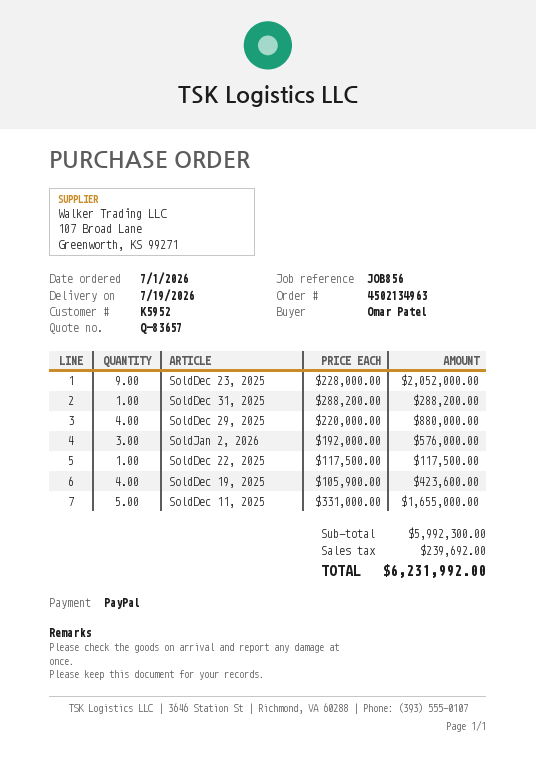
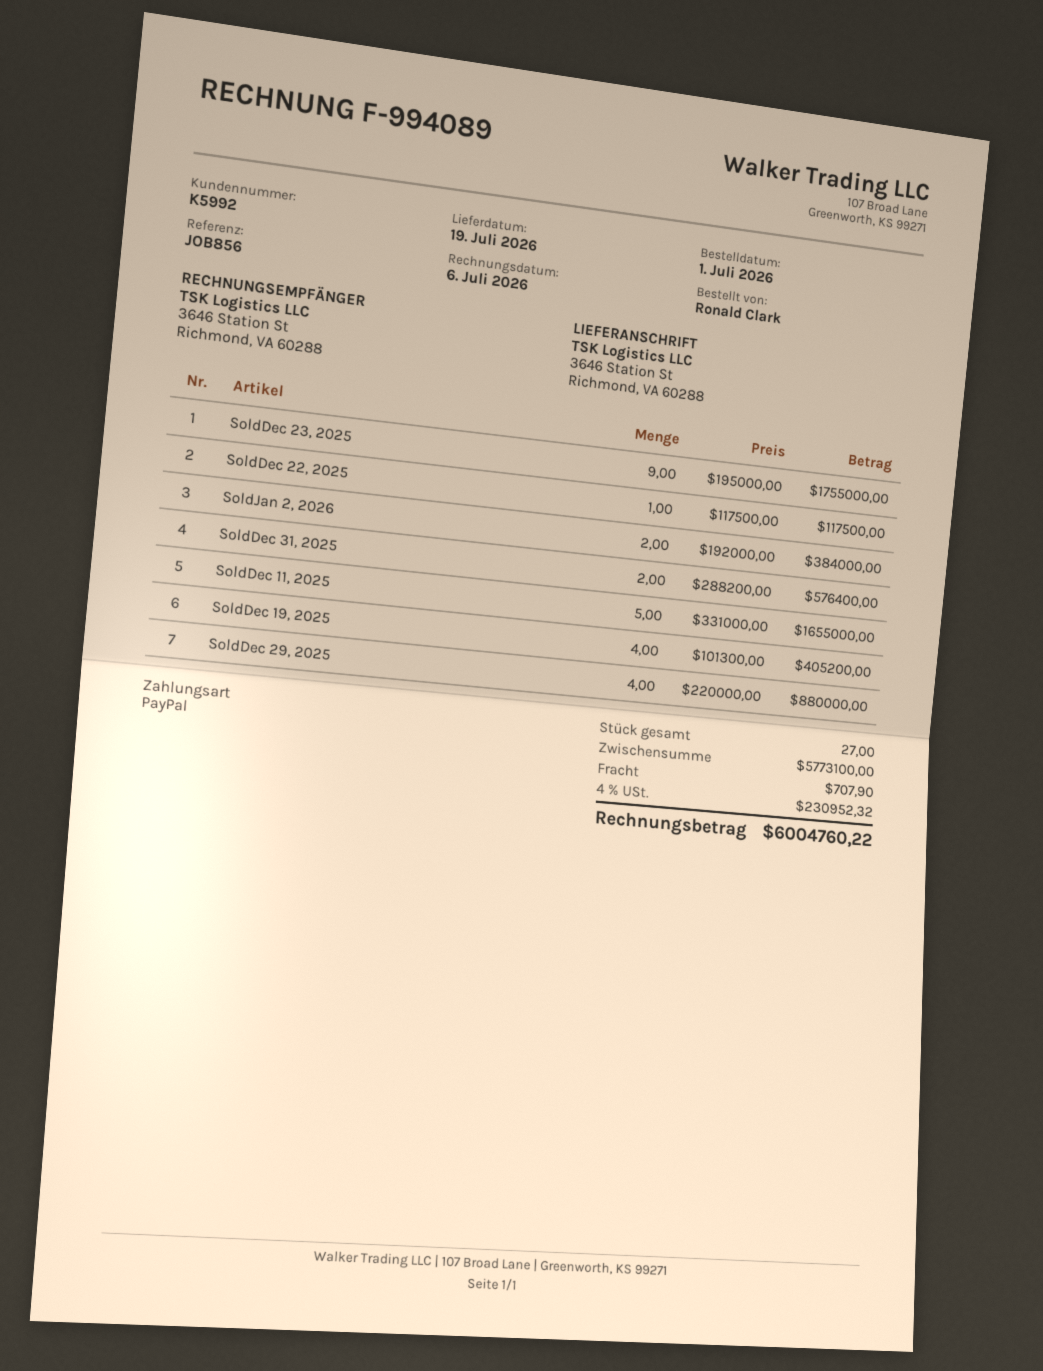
customer number: K5952 -> K5992
ordered by: Omar Patel -> Ronald Clark
SoldDec 23, 2025: 9 x 228000.00 = 2052000.00 -> 9 x 195000.00 = 1755000.00
SoldDec 31, 2025: 1 x 288200.00 = 288200.00 -> 2 x 288200.00 = 576400.00
SoldJan 2, 2026: 3 x 192000.00 = 576000.00 -> 2 x 192000.00 = 384000.00
SoldDec 19, 2025: 4 x 105900.00 = 423600.00 -> 4 x 101300.00 = 405200.00
subtotal: 5992300.00 -> 5773100.00
shipping: none -> 707.90
tax: 239692.00 -> 230952.32
total: 6231992.00 -> 6004760.22

